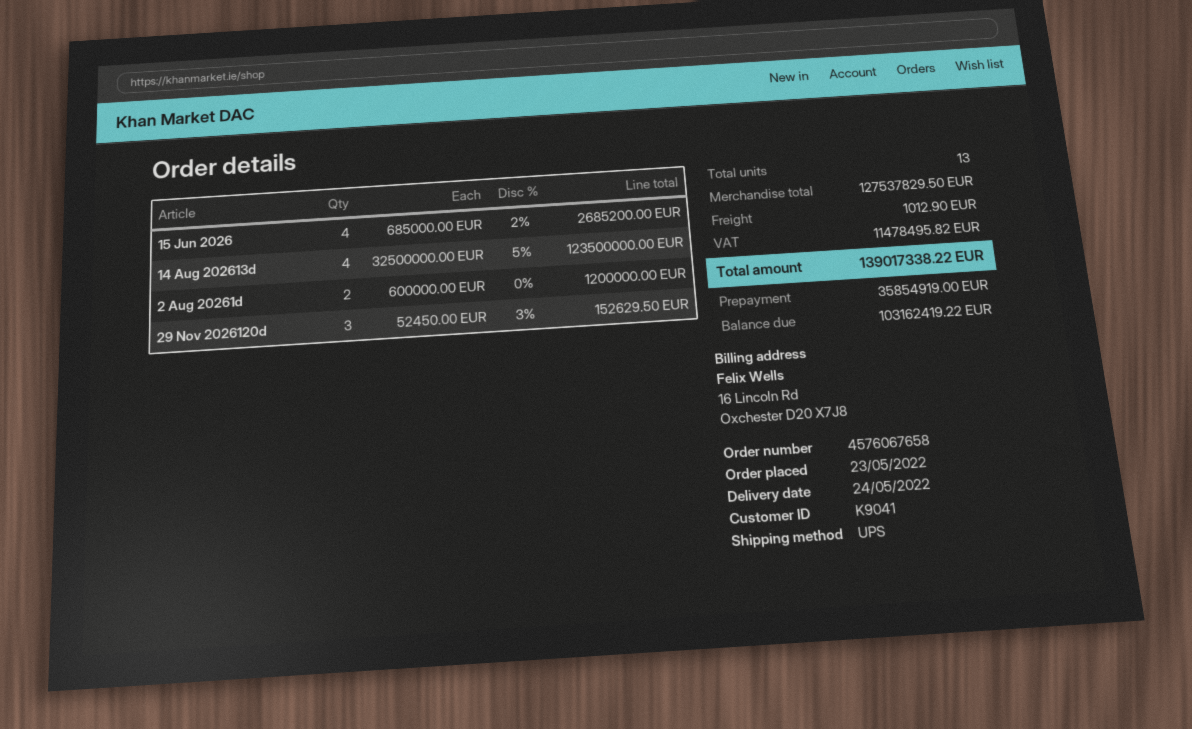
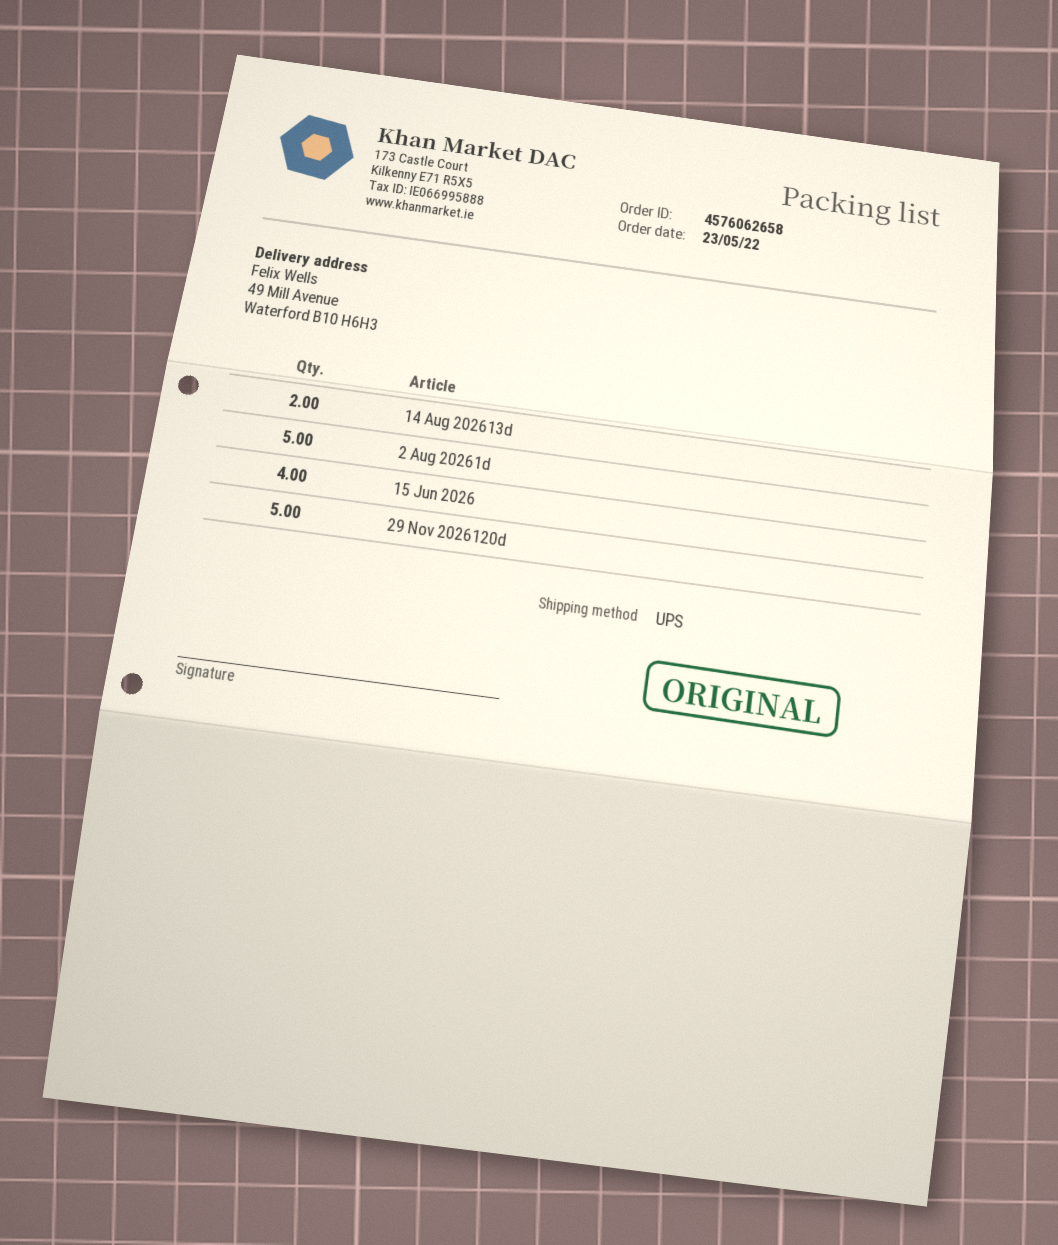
order number: 4576067658 -> 4576062658
14 Aug 202613d: 4 -> 2
2 Aug 20261d: 2 -> 5
29 Nov 2026120d: 3 -> 5

